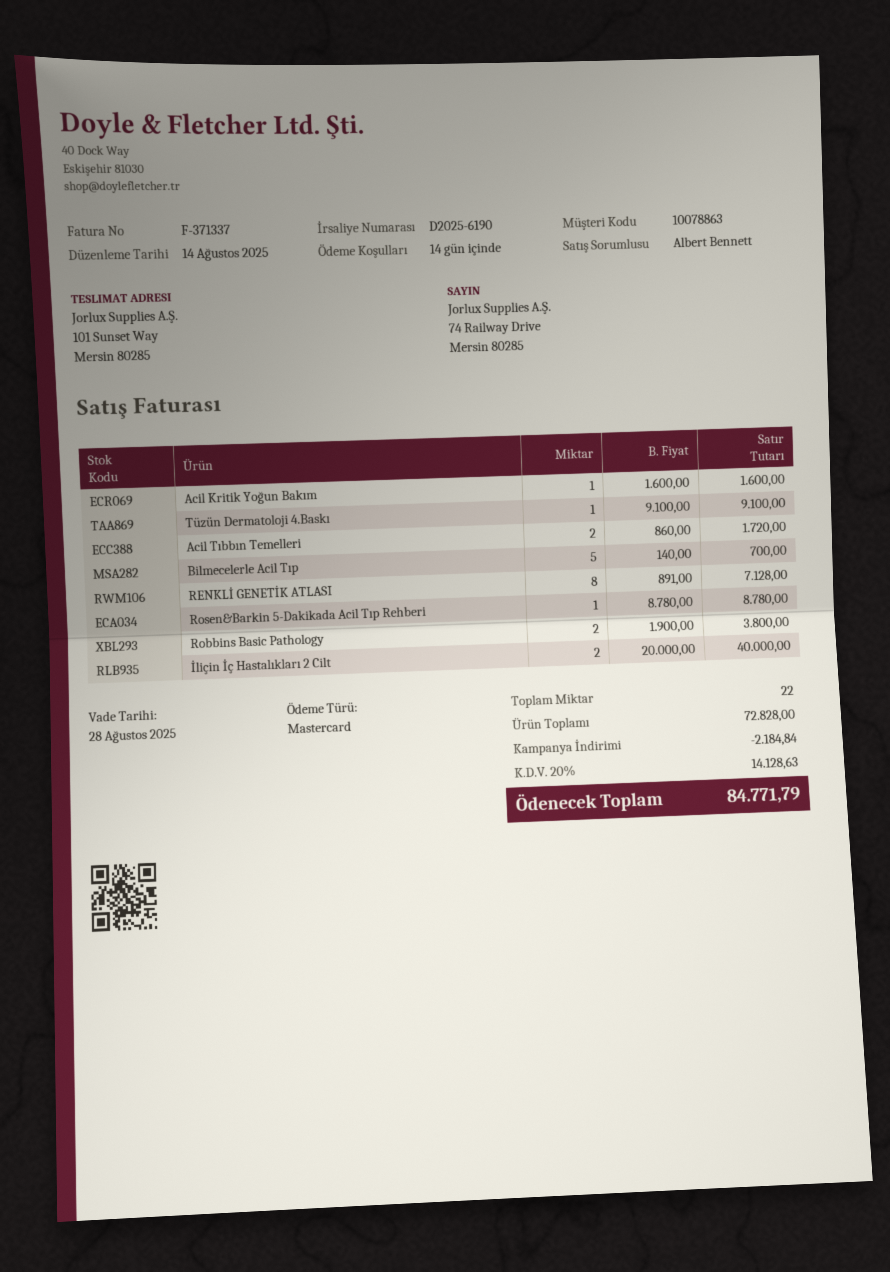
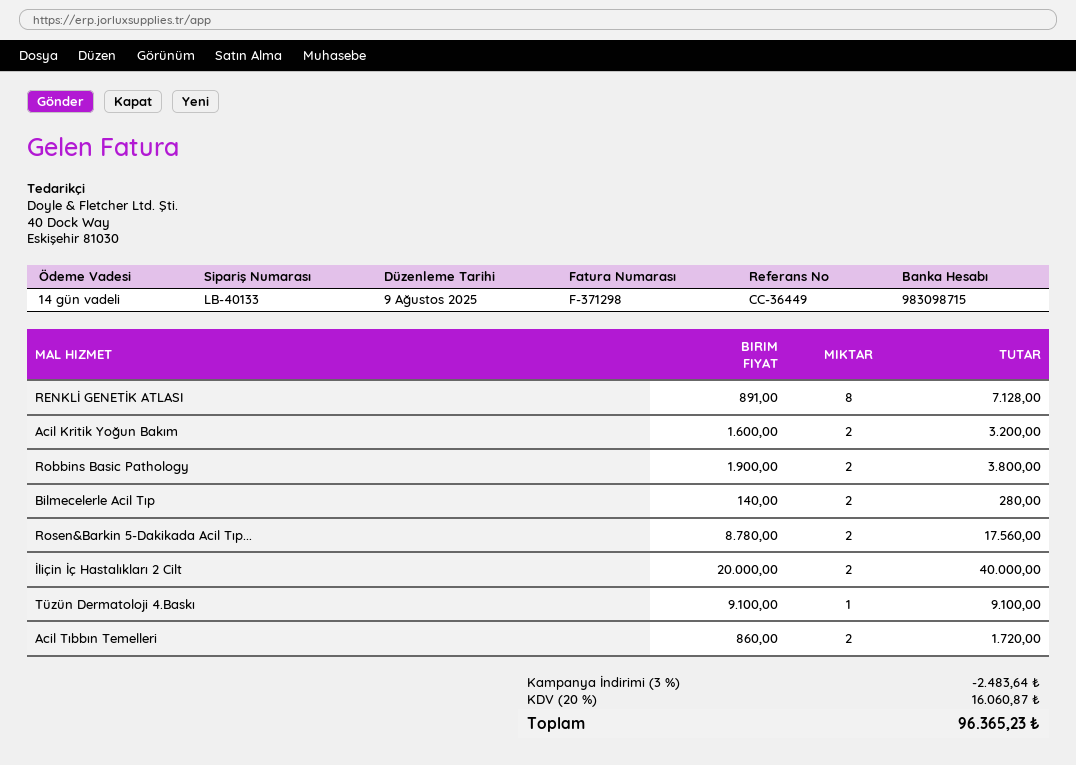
invoice number: F-371337 -> F-371298
invoice date: 2025-08-14 -> 2025-08-09
Acil Kritik Yoğun Bakım: 1 x 1600.00 = 1600.00 -> 2 x 1600.00 = 3200.00
Bilmecelerle Acil Tıp: 5 x 140.00 = 700.00 -> 2 x 140.00 = 280.00
Rosen&Barkin 5-Dakikada Acil Tıp Rehberi: 1 x 8780.00 = 8780.00 -> 2 x 8780.00 = 17560.00
discount: 2184.84 -> 2483.64
tax: 20% = 14128.63 -> 20% = 16060.87
total: 84771.79 -> 96365.23

